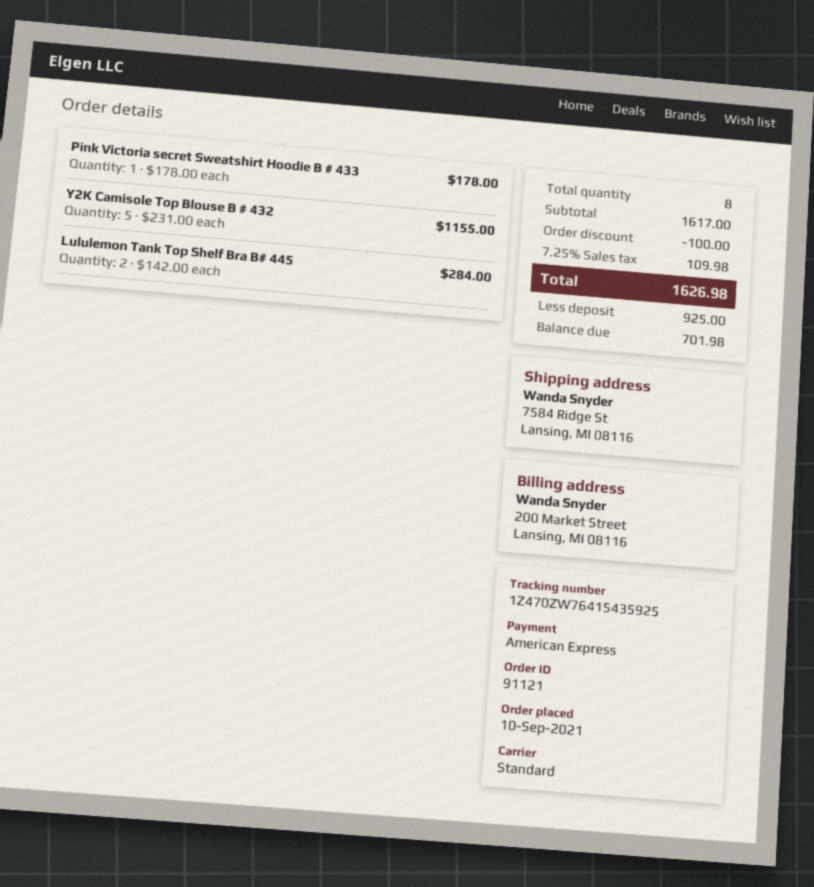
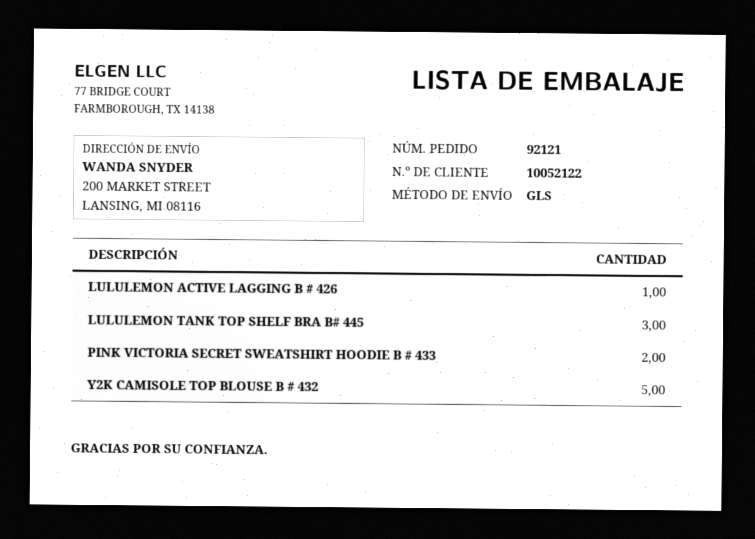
order number: 91121 -> 92121
shipping method: standard -> GLS
ship to: 7584 Ridge St, Lansing, MI 08116 -> 200 MARKET STREET, LANSING, MI 08116
Pink Victoria secret Sweatshirt Hoodie B # 433: 1 -> 2
Lululemon Tank Top Shelf Bra B# 445: 2 -> 3
LULULEMON ACTIVE LAGGING B # 426: none -> 1

